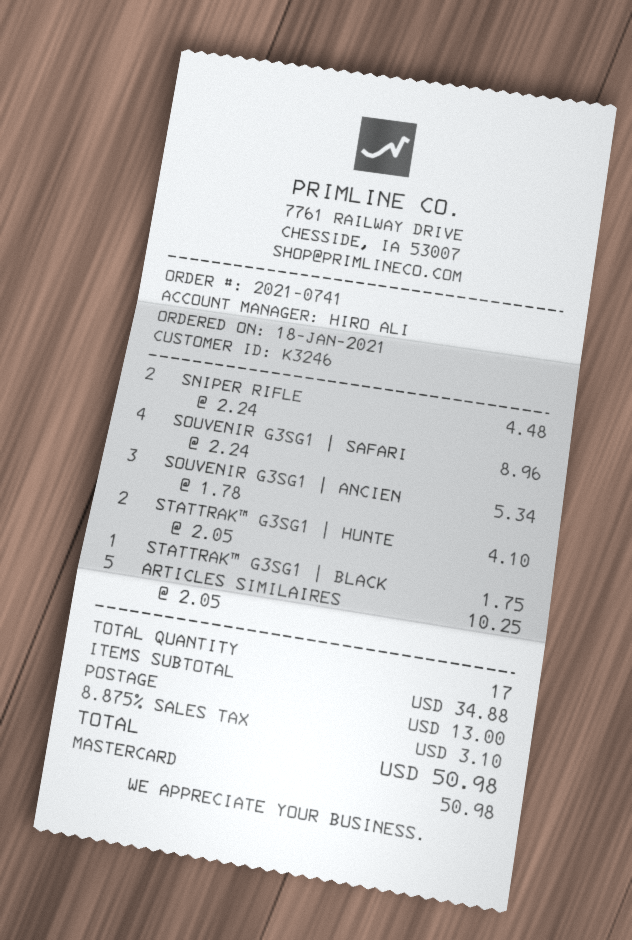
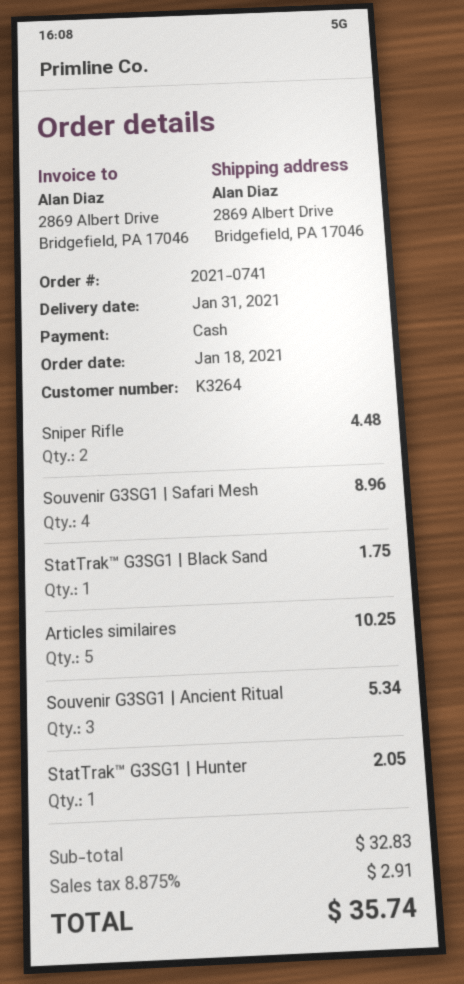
customer number: K3246 -> K3264
payment method: Mastercard -> cash
STATTRAK™ G3SG1 | HUNTE: 2 for 4.10 -> 1 for 2.05
subtotal: 34.88 -> 32.83
shipping: 13.00 -> none
tax: 8.875% = 3.10 -> 8.875% = 2.91
total: 50.98 -> 35.74

